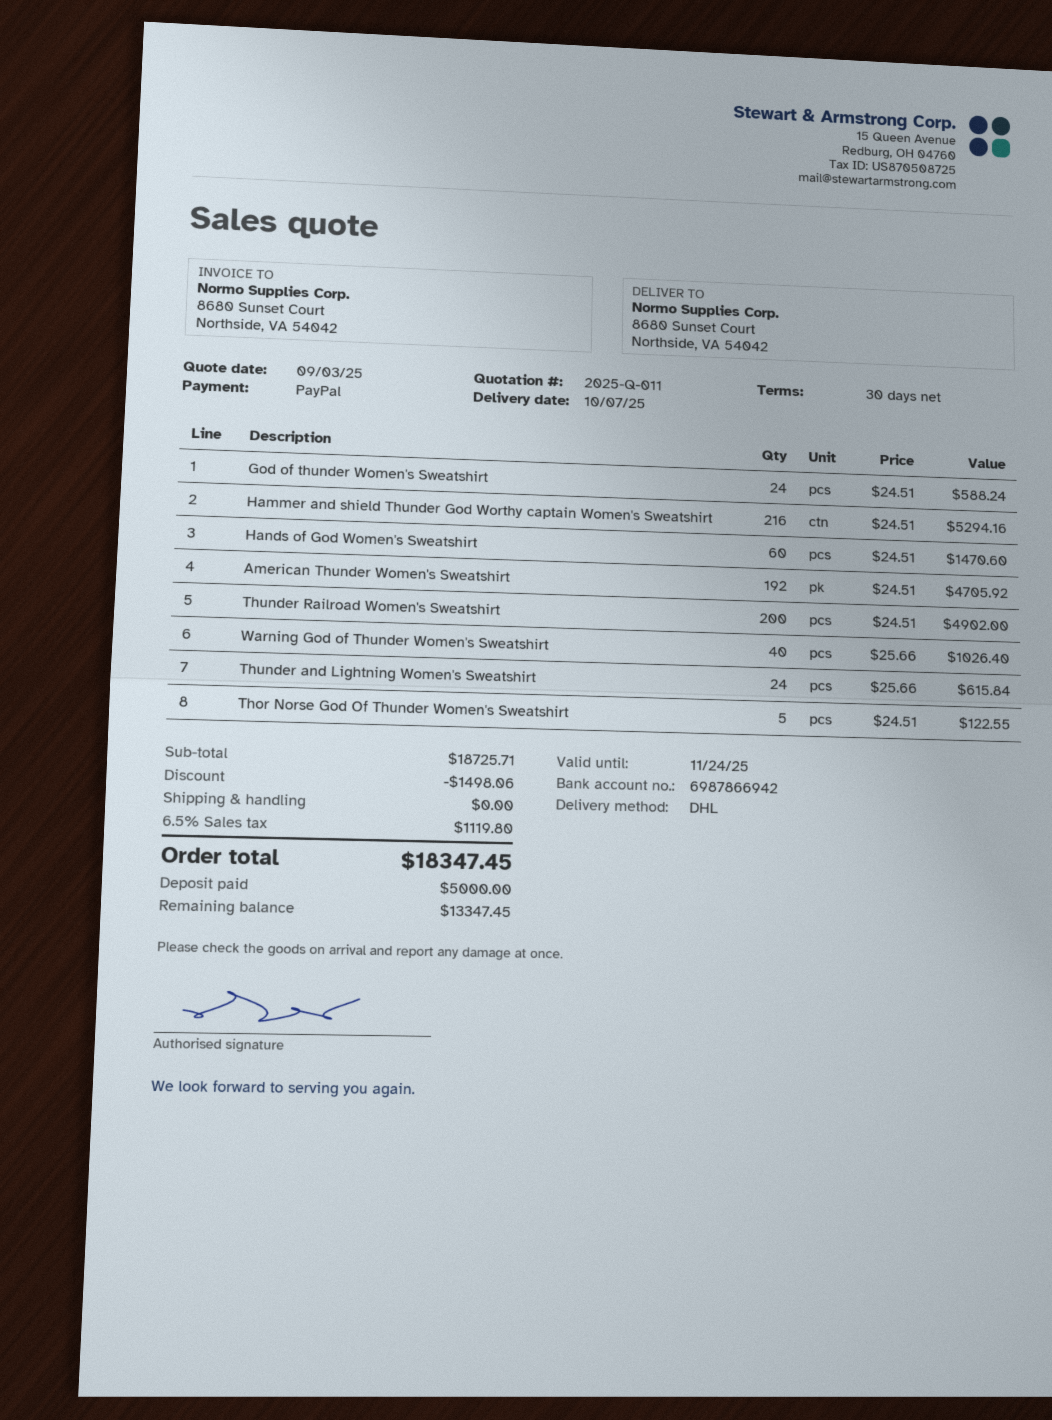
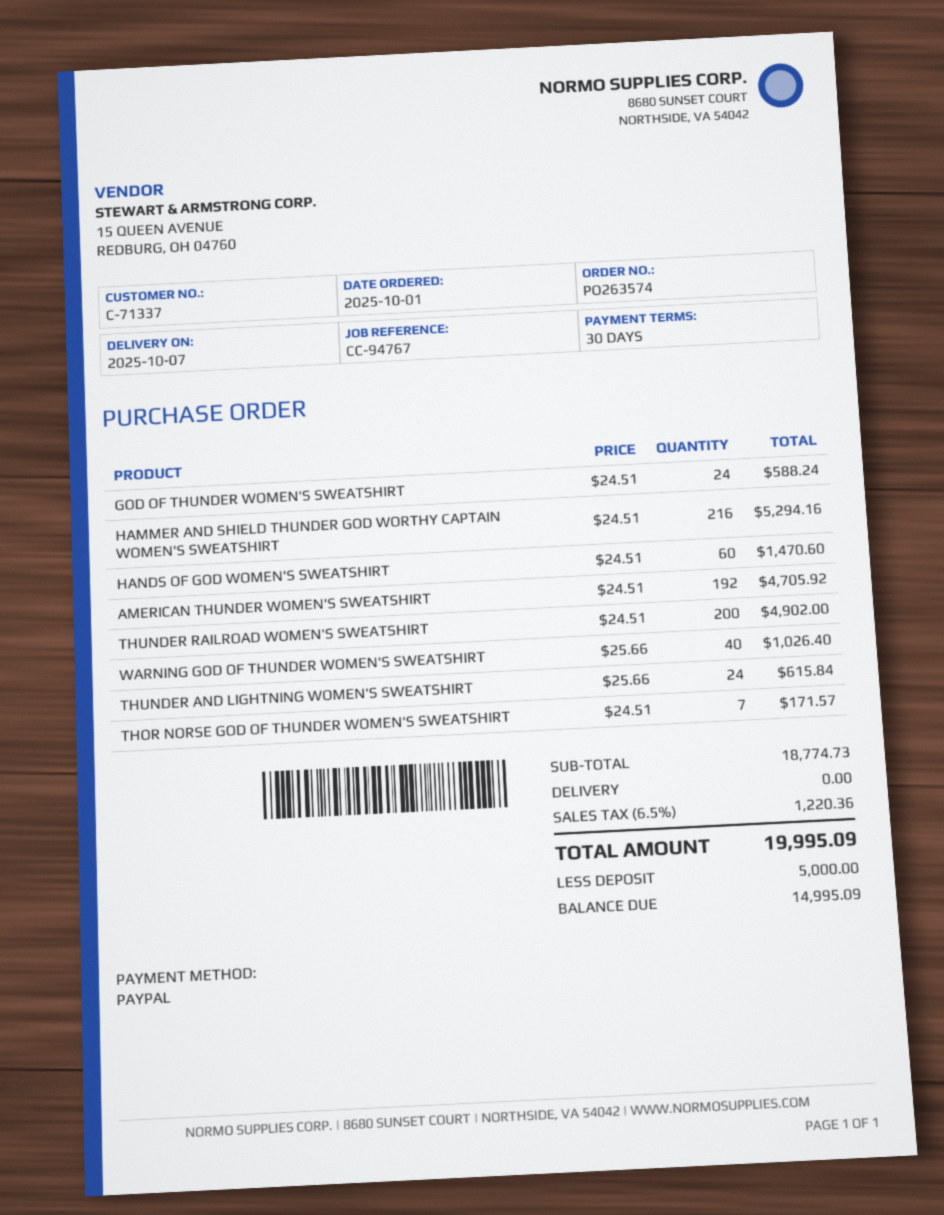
Thor Norse God Of Thunder Women's Sweatshirt: 5 x 24.51 = 122.55 -> 7 x 24.51 = 171.57
subtotal: 18725.71 -> 18774.73
discount: 1498.06 -> none
tax: 6.5% = 1119.80 -> 6.5% = 1220.36
total: 18347.45 -> 19995.09
balance: 13347.45 -> 14995.09

